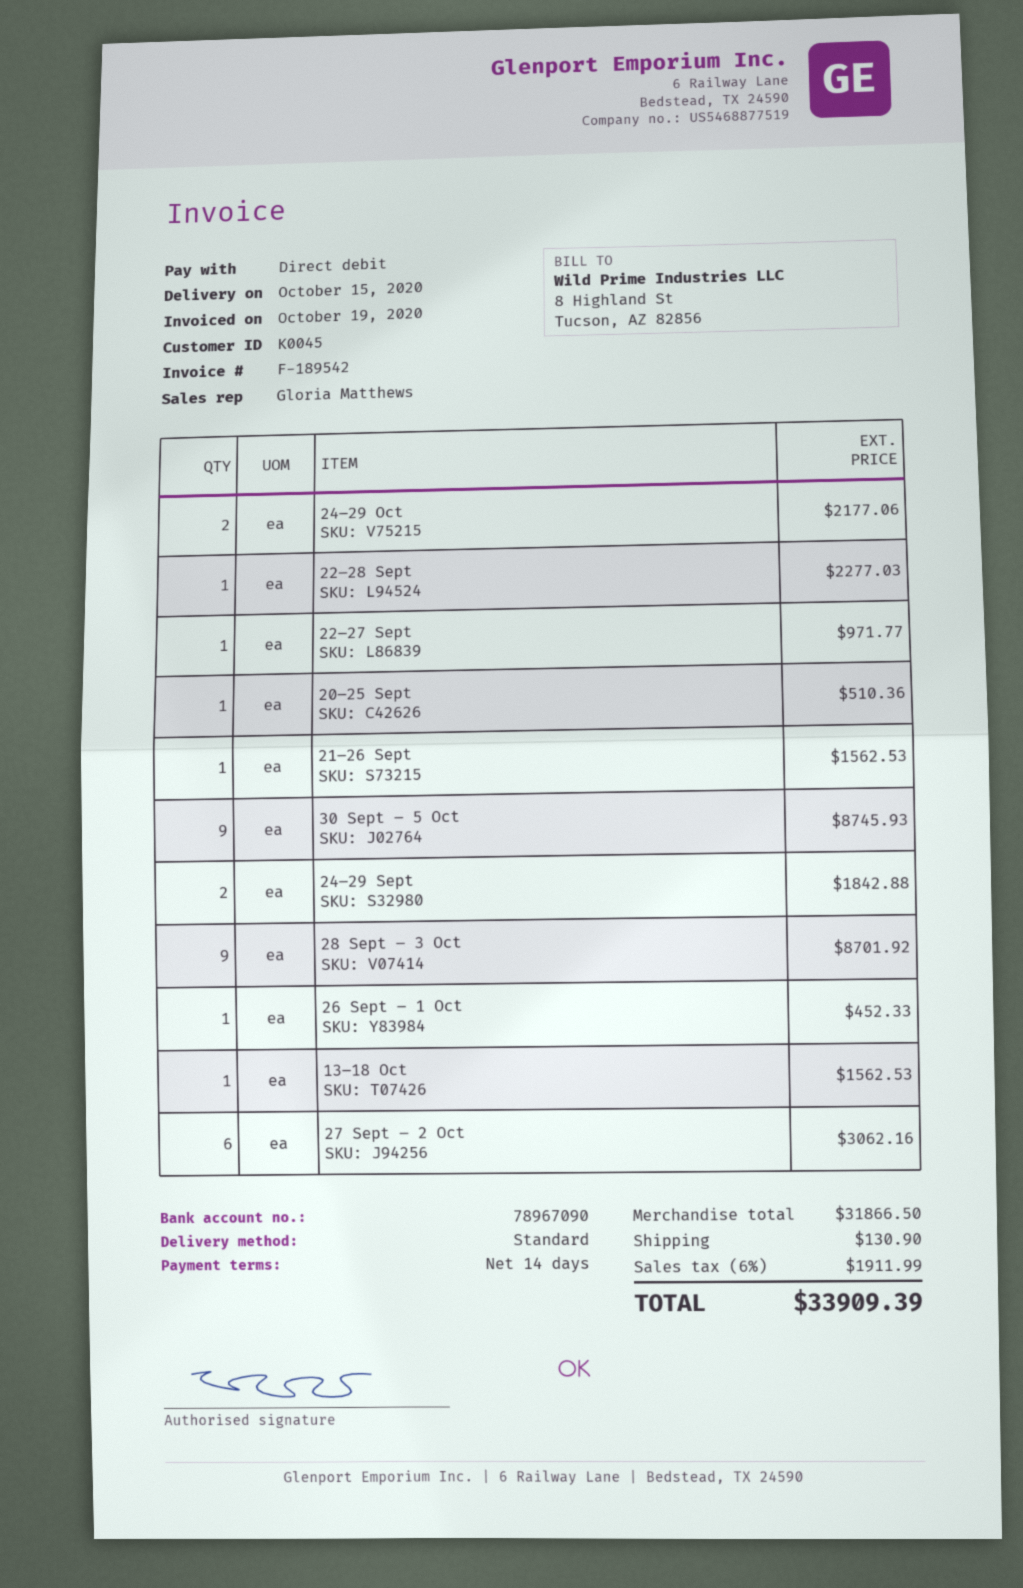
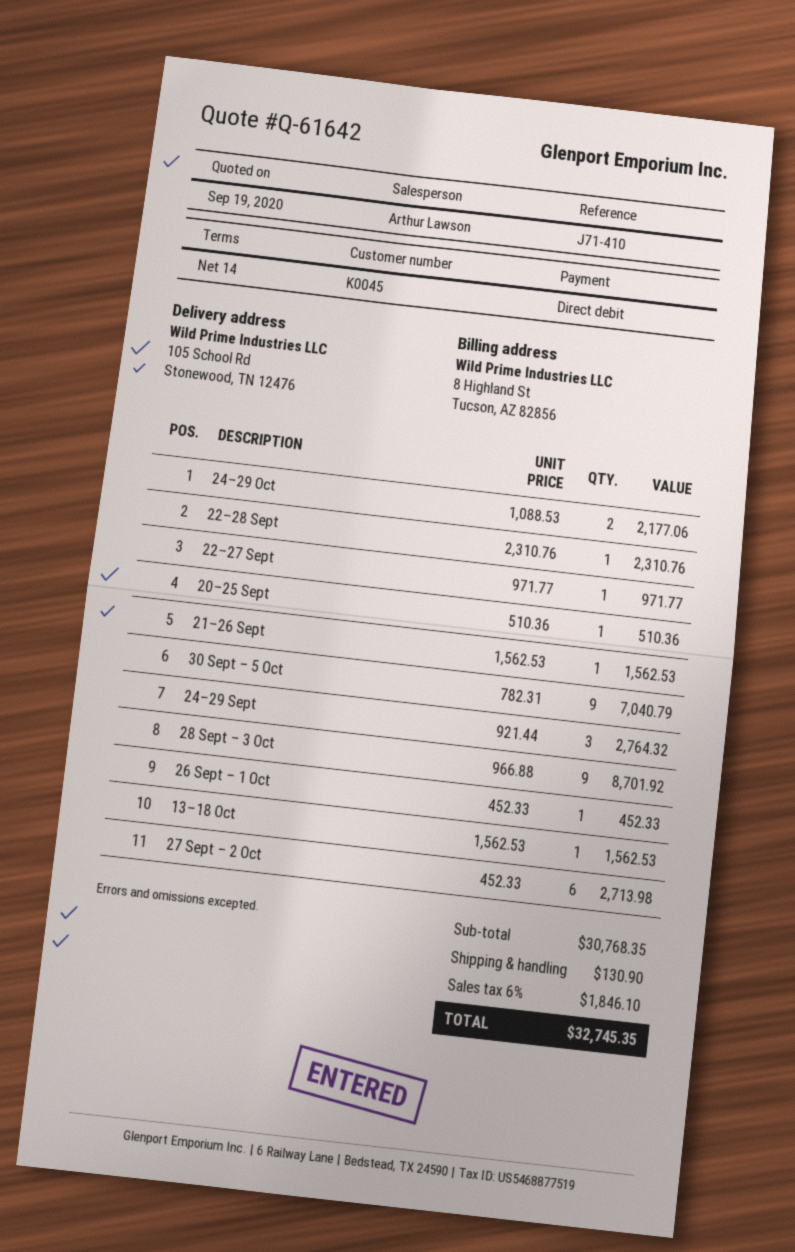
sales rep: Gloria Matthews -> Arthur Lawson
22–28 Sept: 1 for 2277.03 -> 1 for 2310.76
30 Sept – 5 Oct: 9 for 8745.93 -> 9 for 7040.79
24–29 Sept: 2 for 1842.88 -> 3 for 2764.32
27 Sept – 2 Oct: 6 for 3062.16 -> 6 for 2713.98
subtotal: 31866.50 -> 30768.35
tax: 6% = 1911.99 -> 6% = 1846.10
total: 33909.39 -> 32745.35

